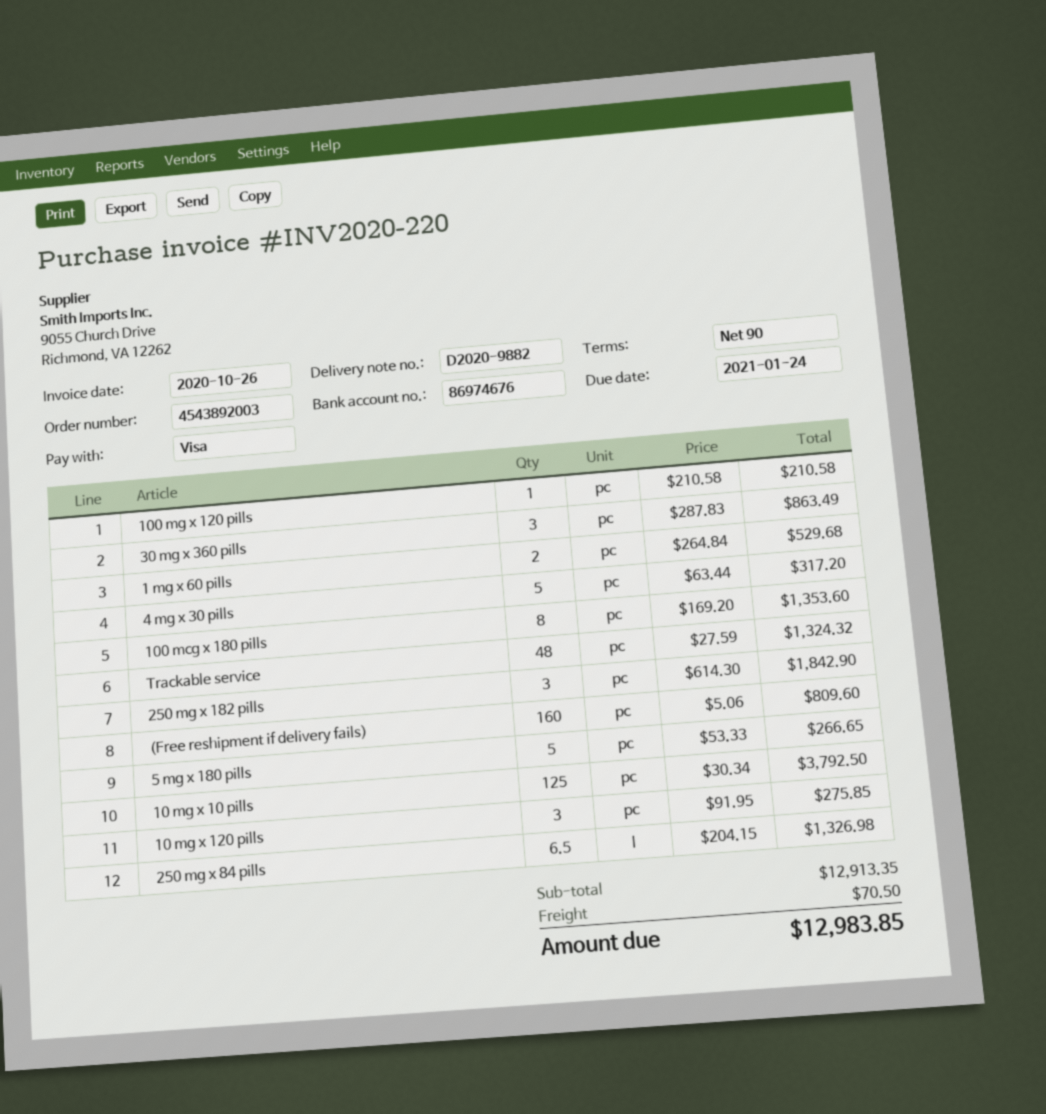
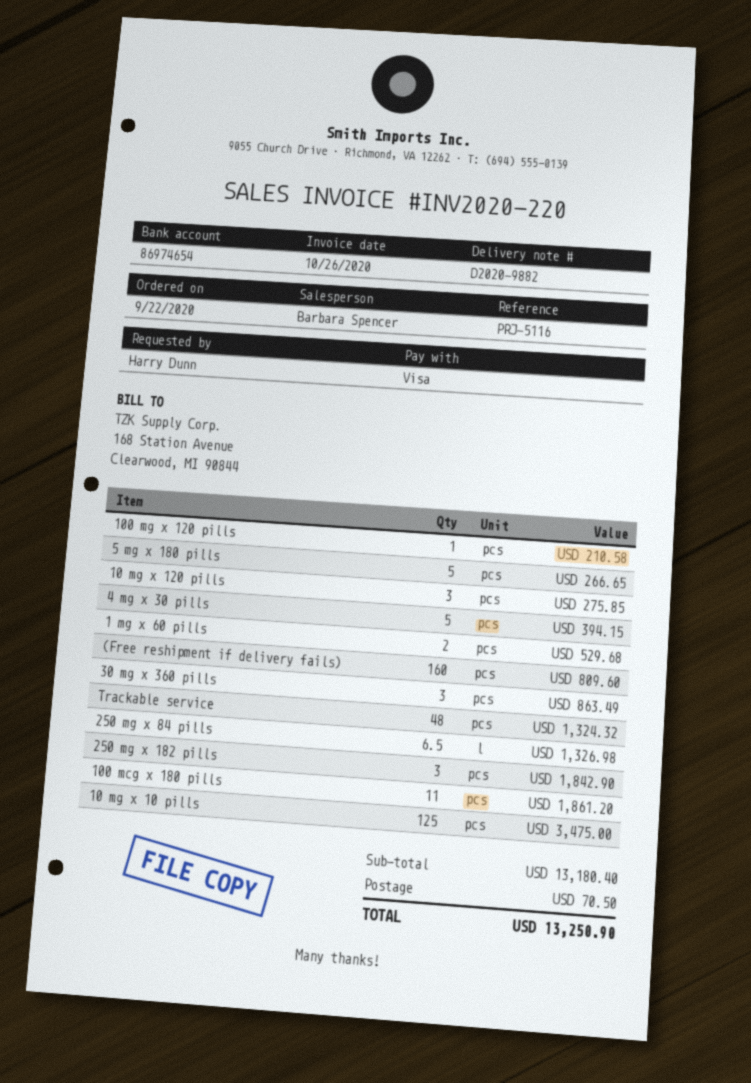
bank account: 86974676 -> 86974654
4 mg x 30 pills: 5 for 317.20 -> 5 for 394.15
100 mcg x 180 pills: 8 for 1353.60 -> 11 for 1861.20
10 mg x 10 pills: 125 for 3792.50 -> 125 for 3475.00
subtotal: 12913.35 -> 13180.40
total: 12983.85 -> 13250.90

